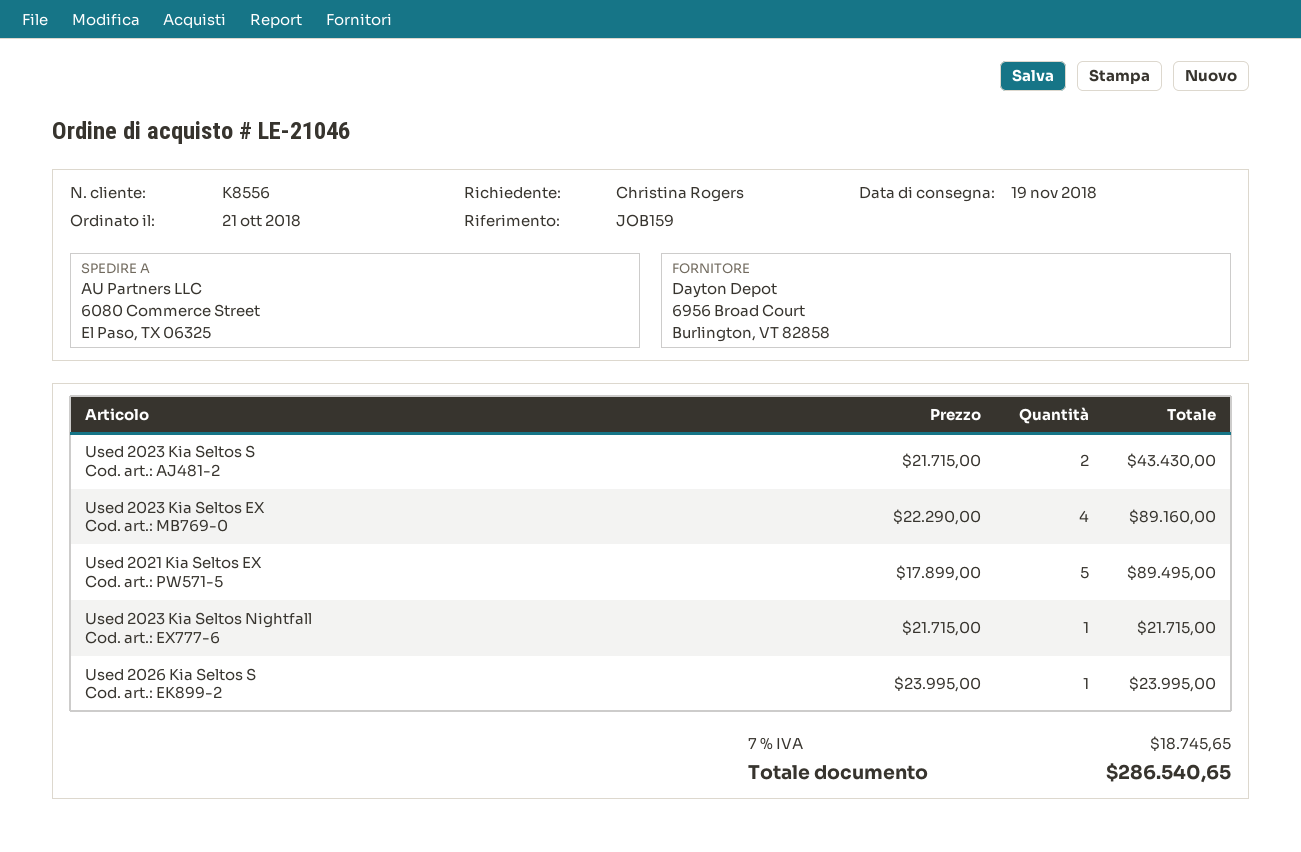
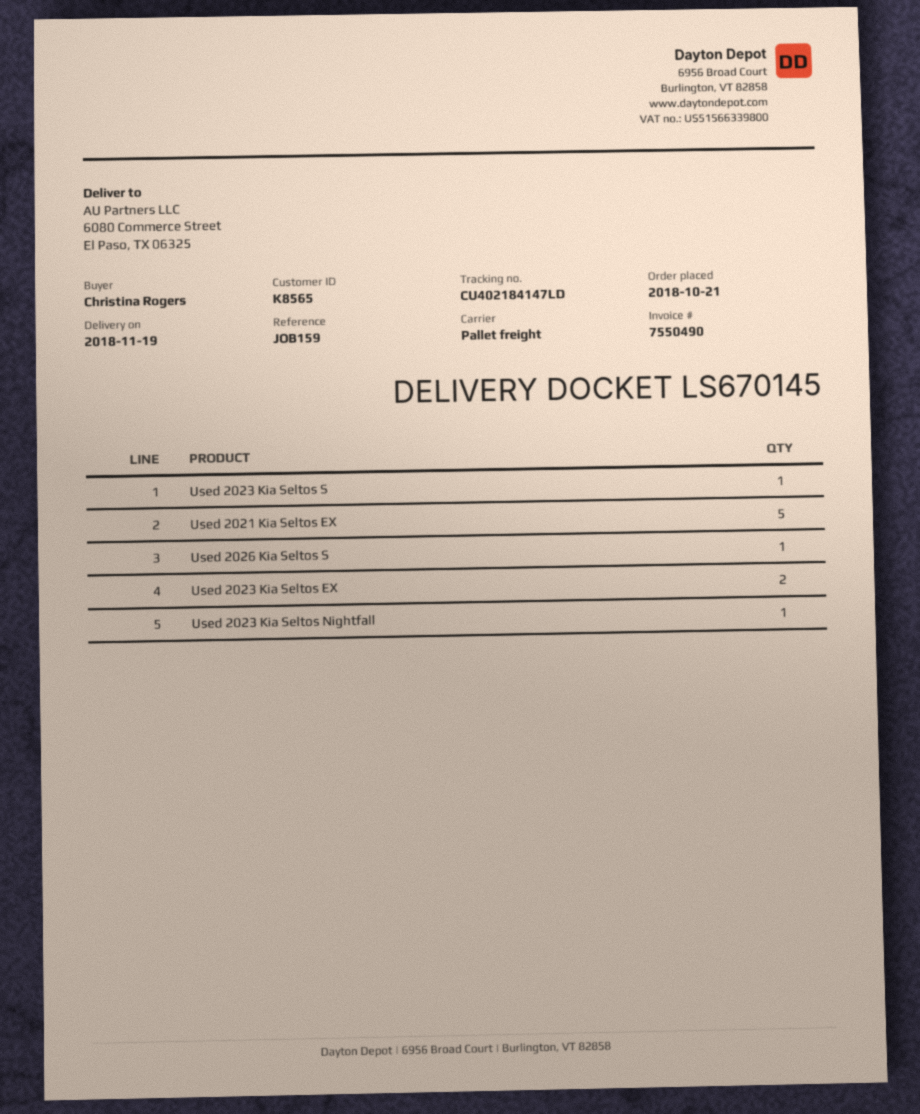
customer number: K8556 -> K8565
Used 2023 Kia Seltos S: 2 -> 1
Used 2023 Kia Seltos EX: 4 -> 2

